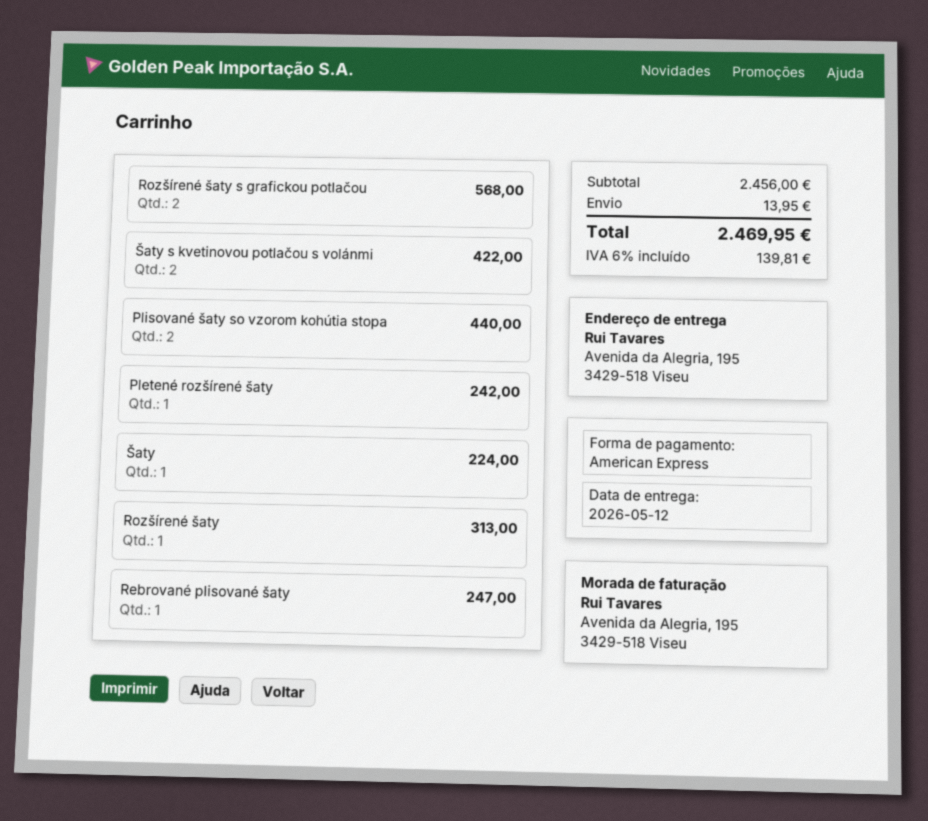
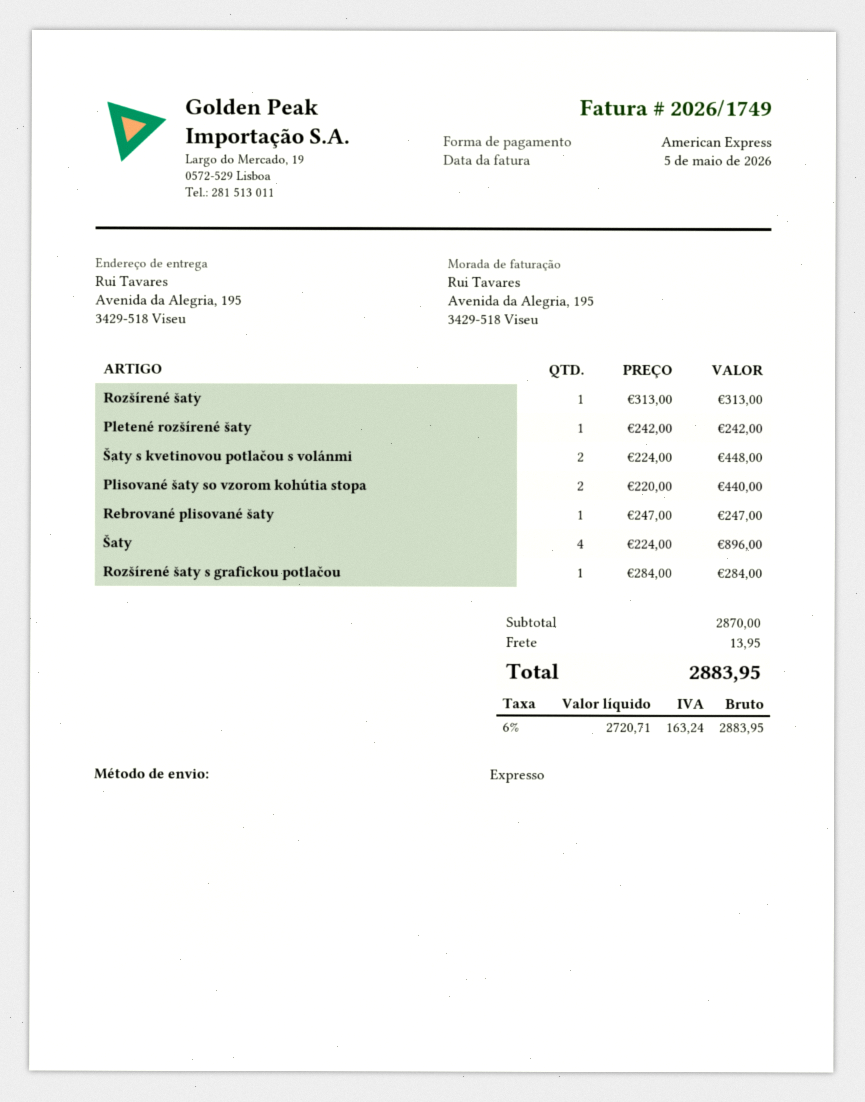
Rozšírené šaty s grafickou potlačou: 2 for 568.00 -> 1 for 284.00
Šaty s kvetinovou potlačou s volánmi: 2 for 422.00 -> 2 for 448.00
Šaty: 1 for 224.00 -> 4 for 896.00
subtotal: 2456.00 -> 2870.00
tax: 6% = 139.81 -> 6% = 163.24
total: 2469.95 -> 2883.95

